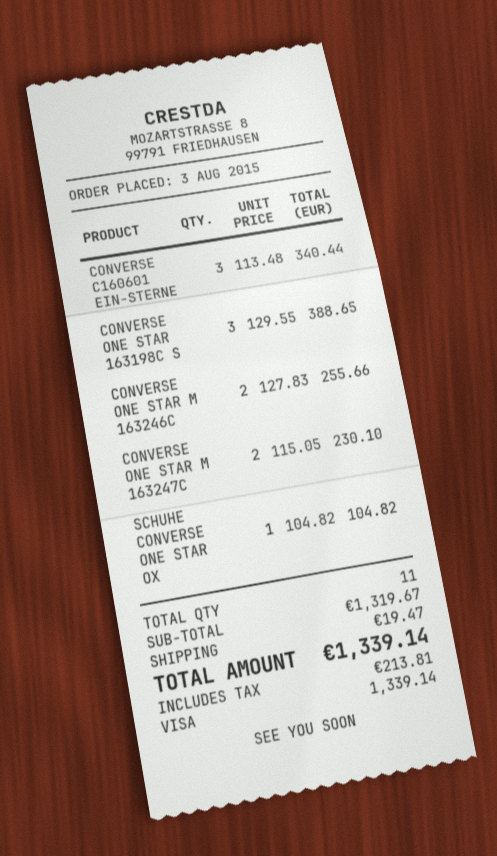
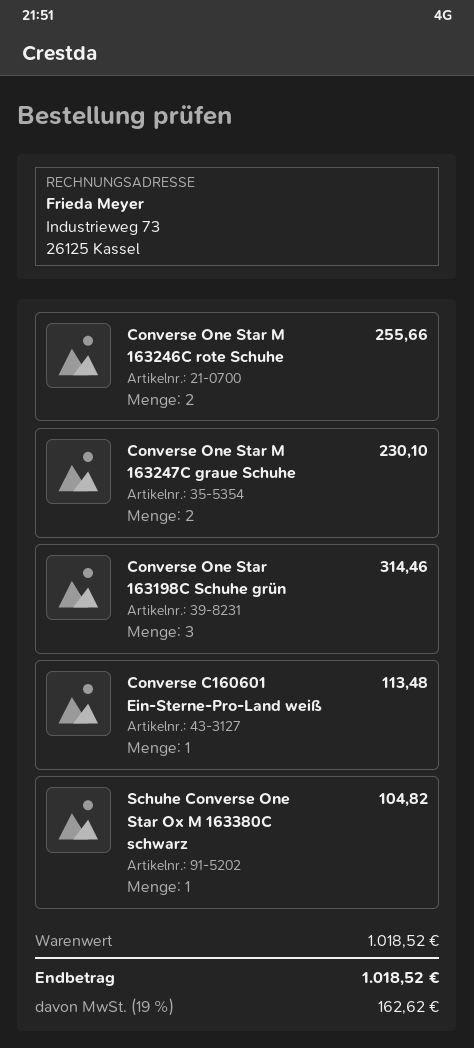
CONVERSE C160601 EIN-STERNE: 3 for 340.44 -> 1 for 113.48
CONVERSE ONE STAR 163198C S: 3 for 388.65 -> 3 for 314.46
subtotal: 1319.67 -> 1018.52
shipping: 19.47 -> none
tax: 213.81 -> 162.62
total: 1339.14 -> 1018.52

